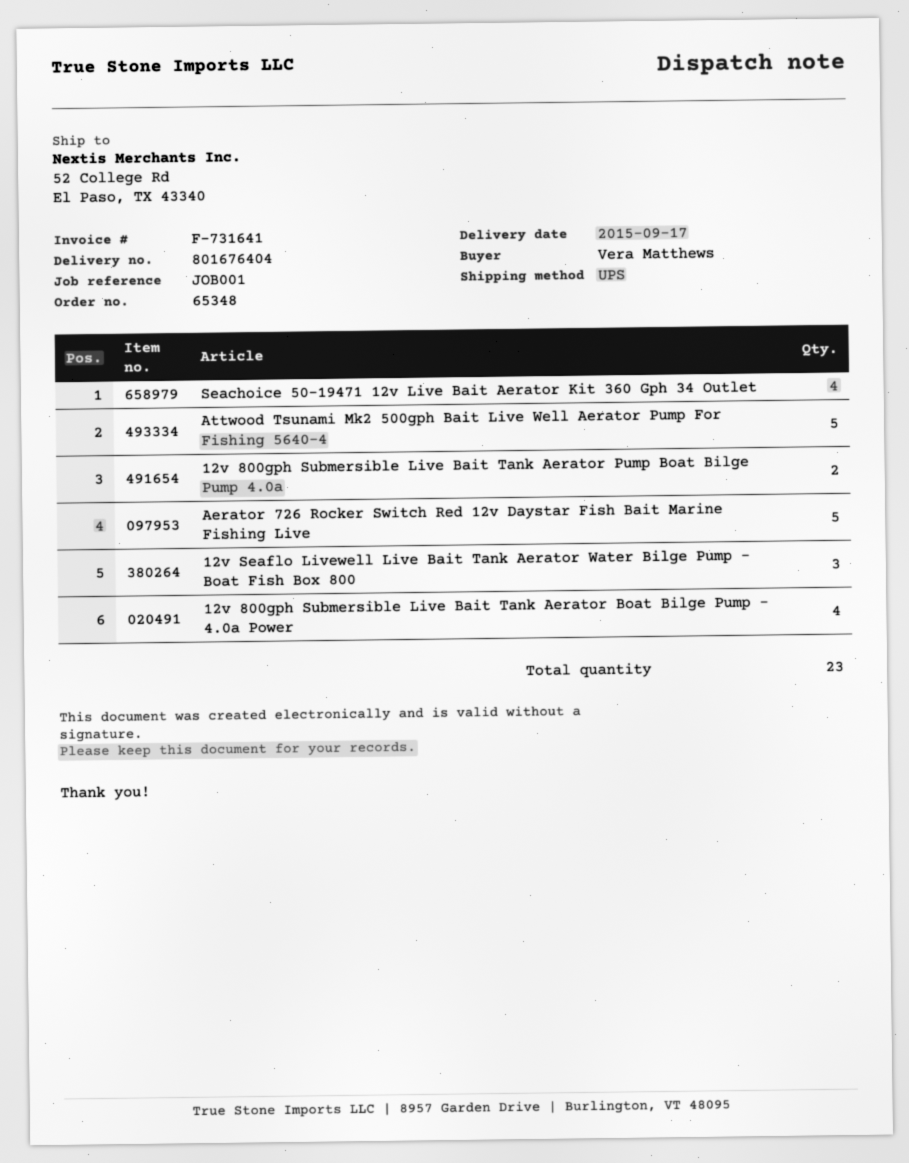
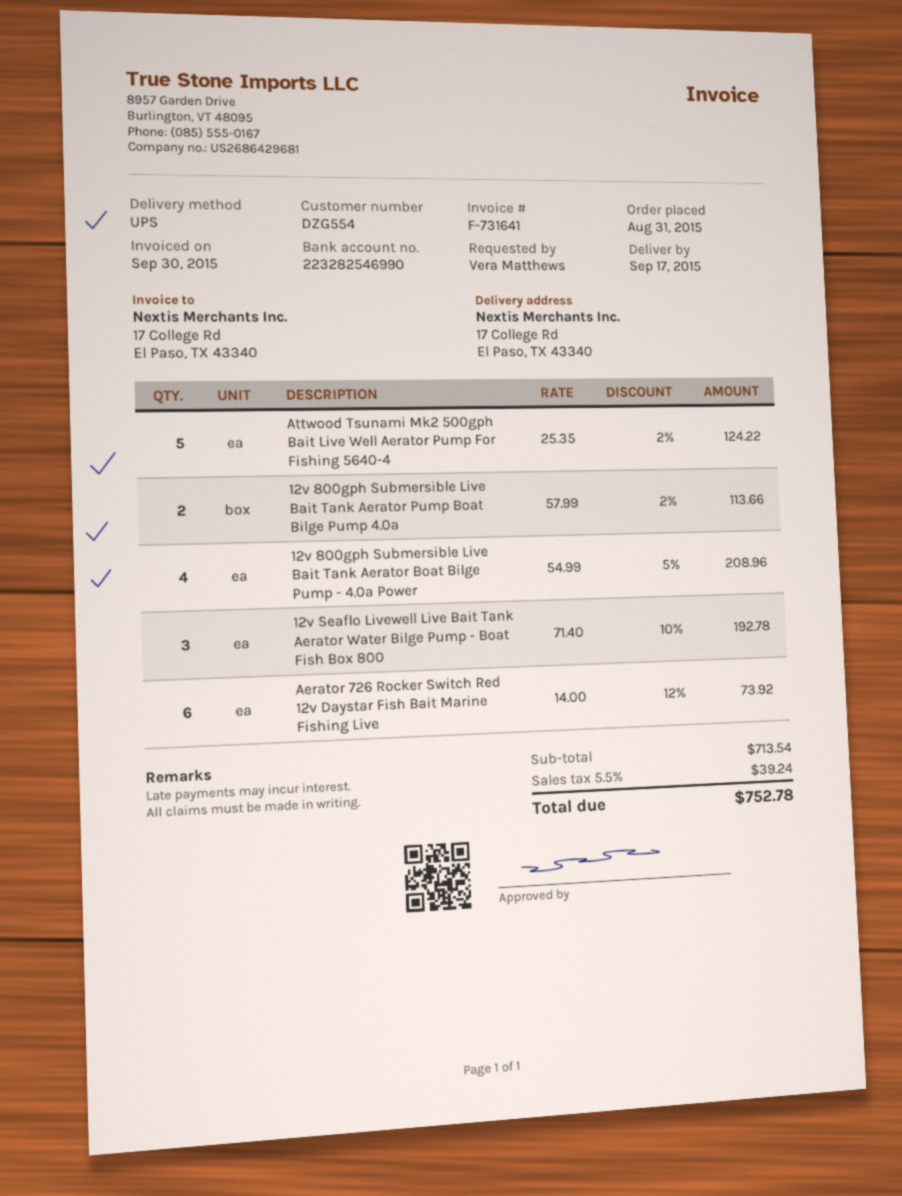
ship to: 52 College Rd, El Paso, TX 43340 -> 17 College Rd, El Paso, TX 43340
Seachoice 50-19471 12v Live Bait Aerator Kit 360 Gph 34 Outlet: 4 -> none
Aerator 726 Rocker Switch Red 12v Daystar Fish Bait Marine Fishing Live: 5 -> 6

